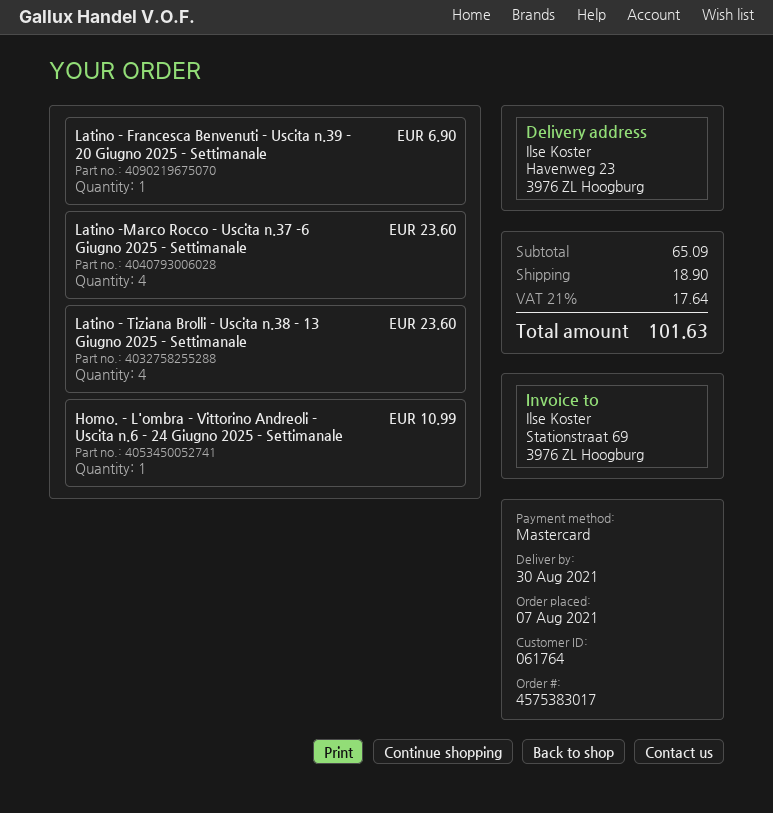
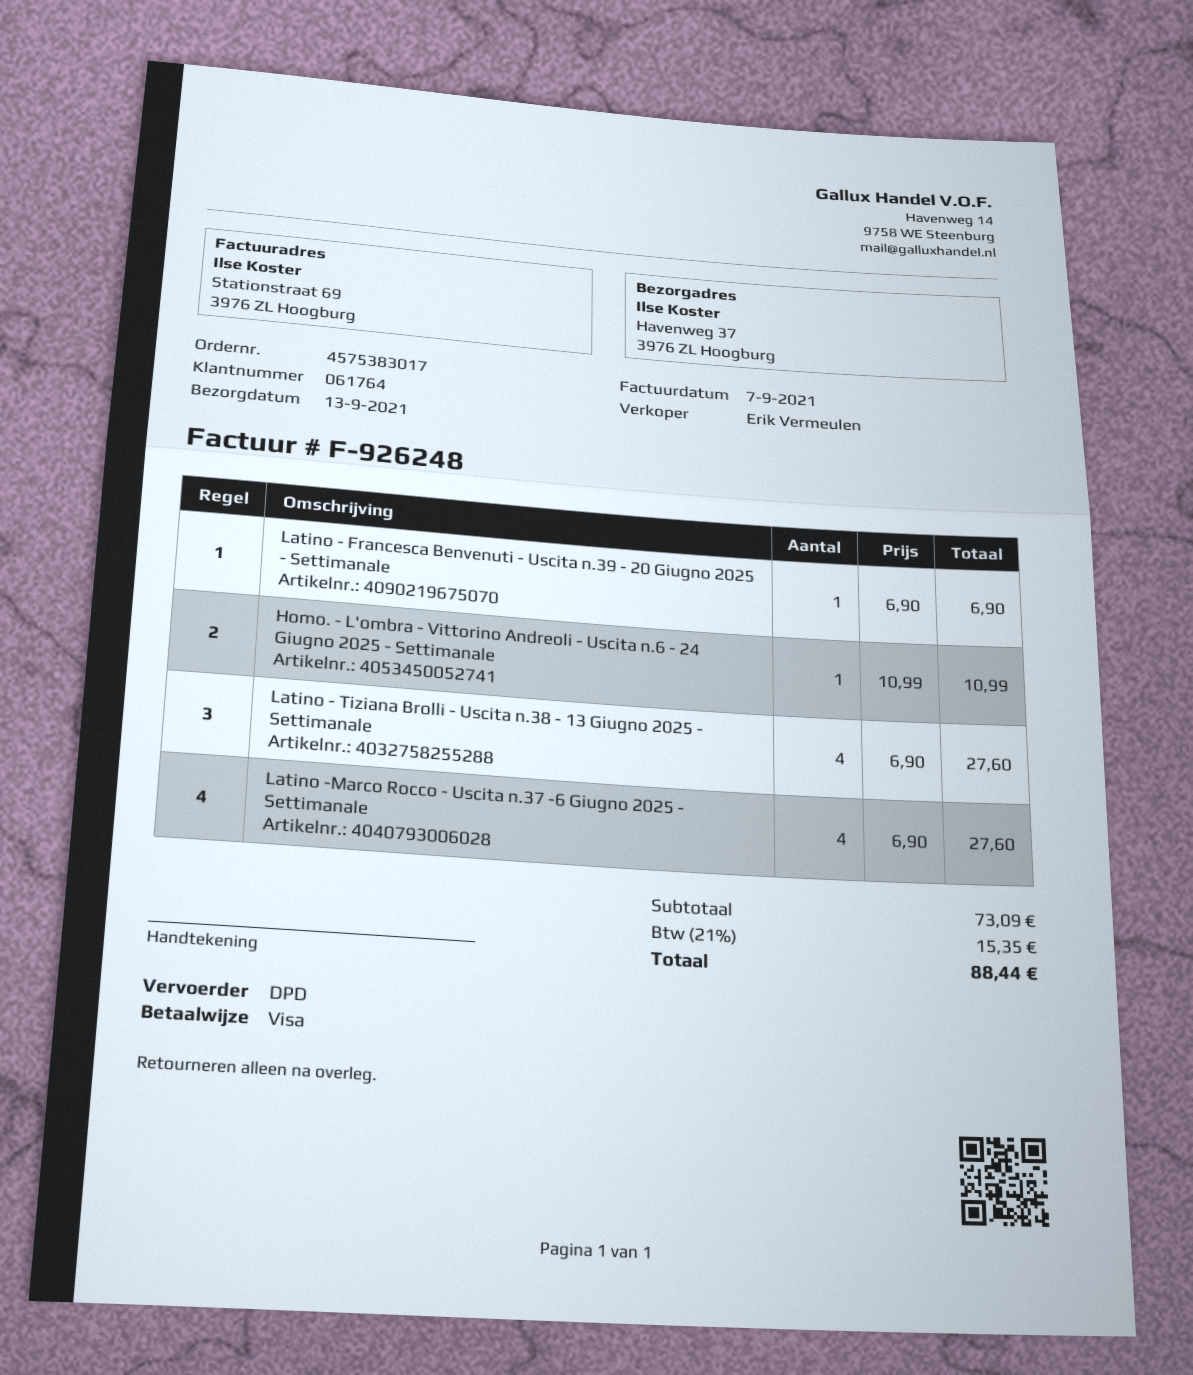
delivery date: 2021-08-30 -> 2021-09-13
payment method: Mastercard -> Visa
ship to: Havenweg 23, 3976 ZL Hoogburg -> Havenweg 37, 3976 ZL Hoogburg
Latino -Marco Rocco - Uscita n.37 -6 Giugno 2025 - Settimanale: 4 for 23.60 -> 4 for 27.60
Latino - Tiziana Brolli - Uscita n.38 - 13 Giugno 2025 - Settimanale: 4 for 23.60 -> 4 for 27.60
subtotal: 65.09 -> 73.09
shipping: 18.90 -> none
tax: 21% = 17.64 -> 21% = 15.35
total: 101.63 -> 88.44

